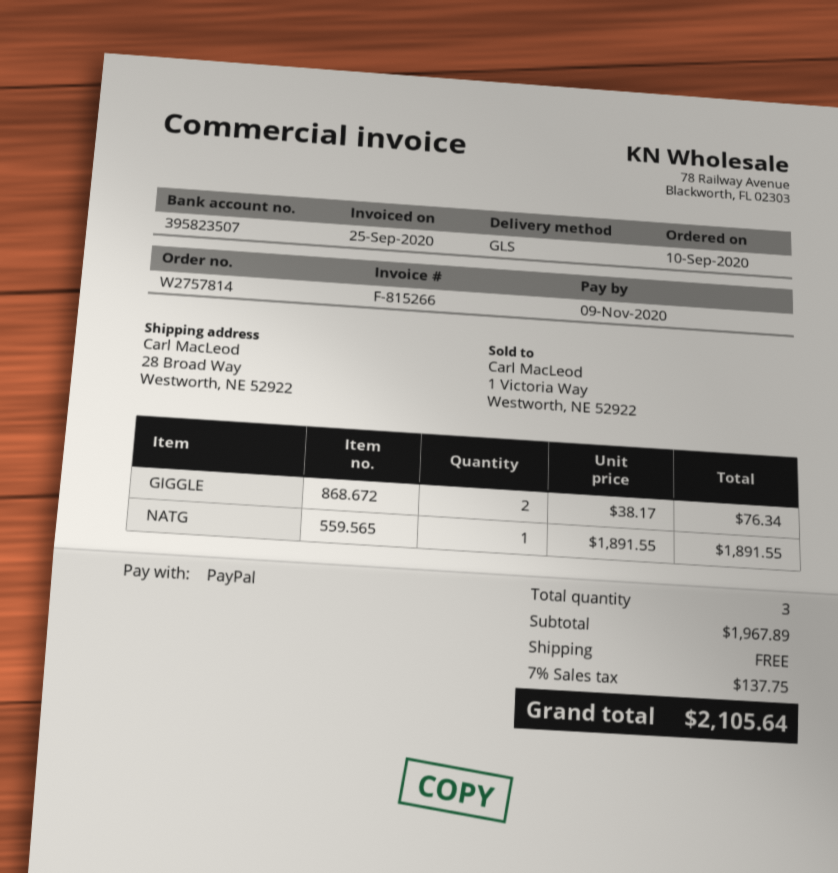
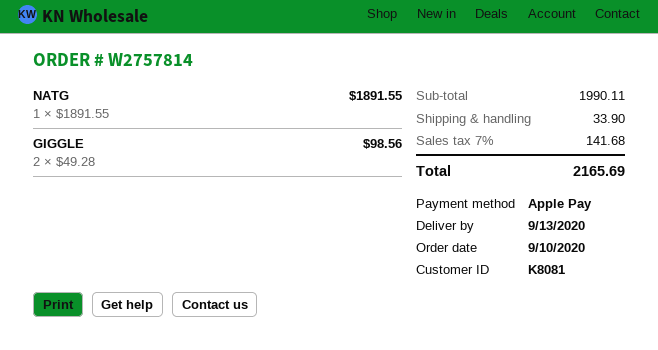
payment method: PayPal -> Apple Pay
GIGGLE: 2 x 38.17 = 76.34 -> 2 x 49.28 = 98.56
subtotal: 1967.89 -> 1990.11
shipping: 0.00 -> 33.90
tax: 7% = 137.75 -> 7% = 141.68
total: 2105.64 -> 2165.69

